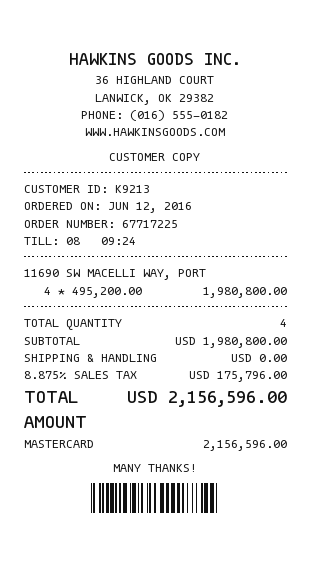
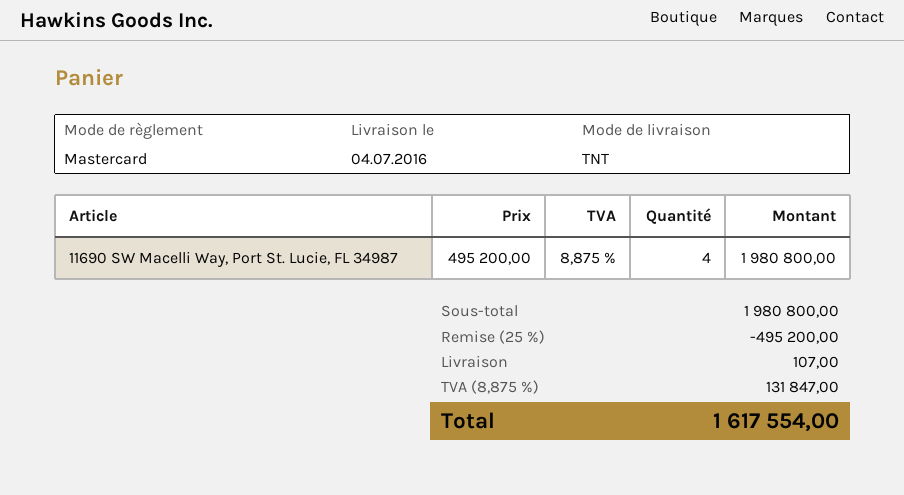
discount: none -> 25% = 495200.00
shipping: 0.00 -> 107.00
tax: 8.875% = 175796.00 -> 8.875% = 131847.00
total: 2156596.00 -> 1617554.00

